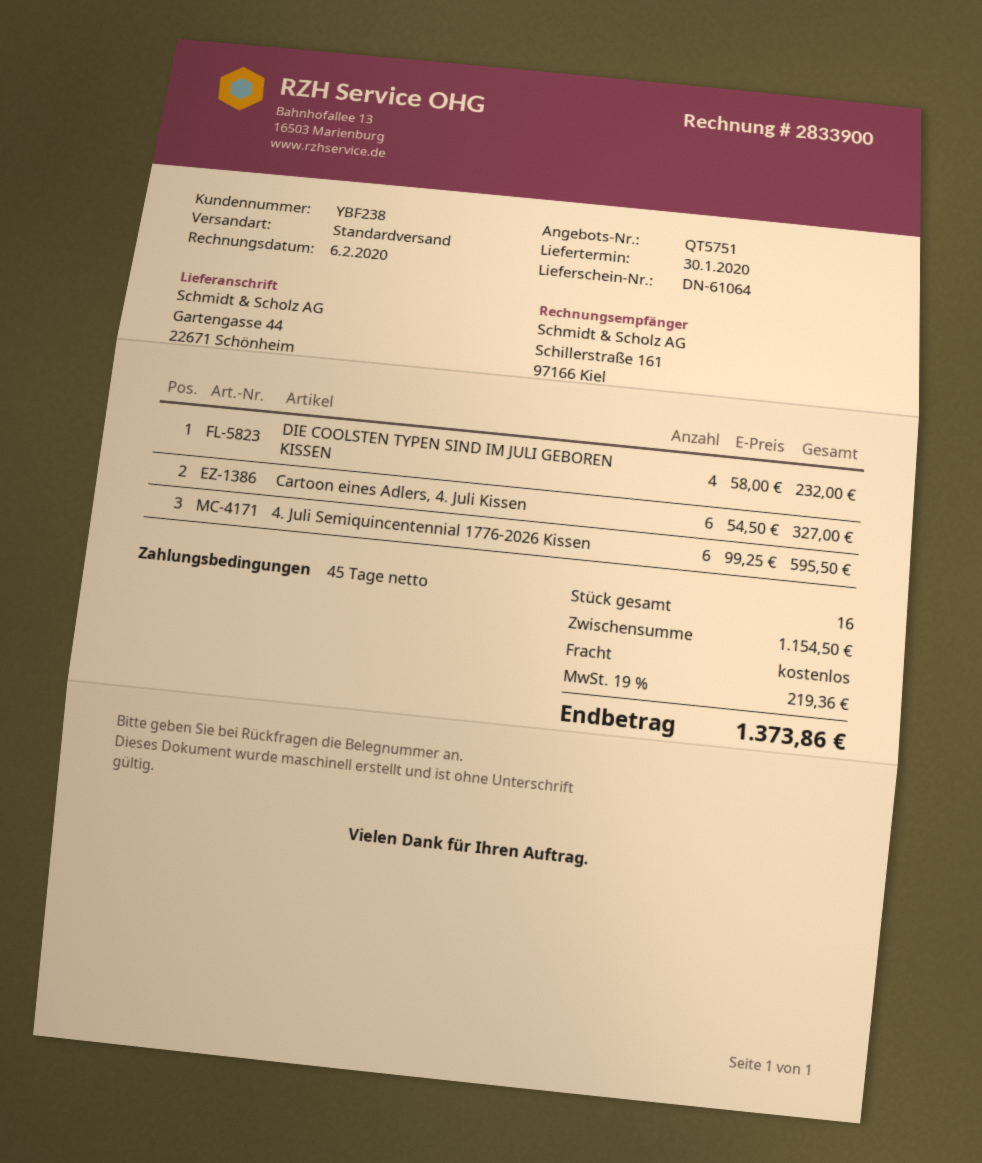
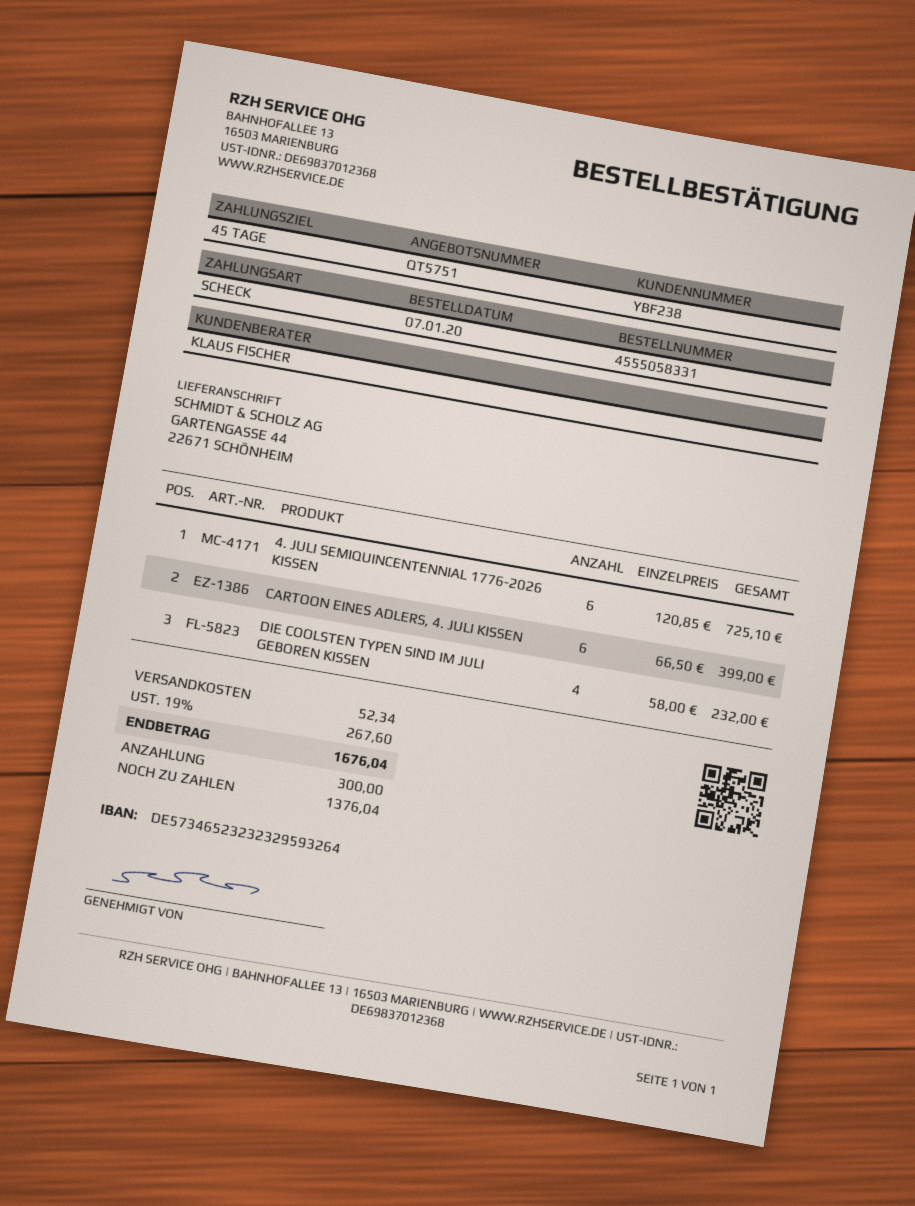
Cartoon eines Adlers, 4. Juli Kissen: 6 x 54.50 = 327.00 -> 6 x 66.50 = 399.00
4. Juli Semiquincentennial 1776-2026 Kissen: 6 x 99.25 = 595.50 -> 6 x 120.85 = 725.10
shipping: 0.00 -> 52.34
tax: 19% = 219.36 -> 19% = 267.60
total: 1373.86 -> 1676.04

